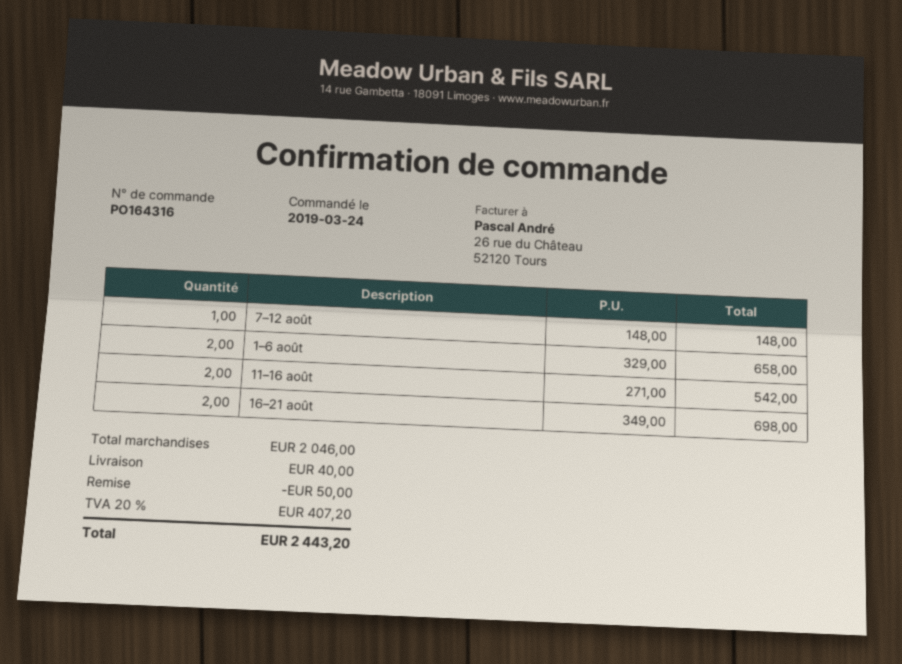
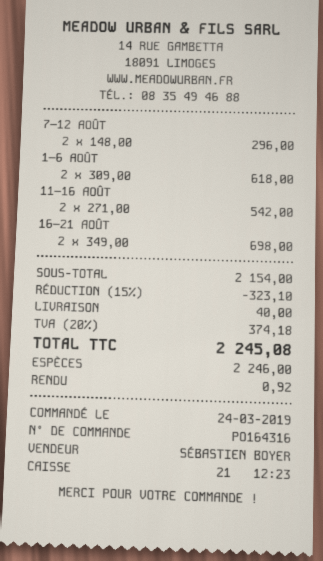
7–12 août: 1 x 148.00 = 148.00 -> 2 x 148.00 = 296.00
1–6 août: 2 x 329.00 = 658.00 -> 2 x 309.00 = 618.00
subtotal: 2046.00 -> 2154.00
discount: 50.00 -> 323.10
tax: 20% = 407.20 -> 20% = 374.18
total: 2443.20 -> 2245.08

